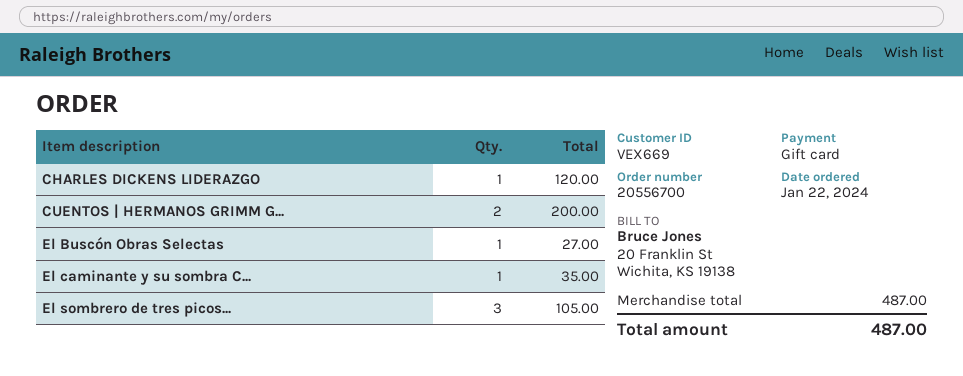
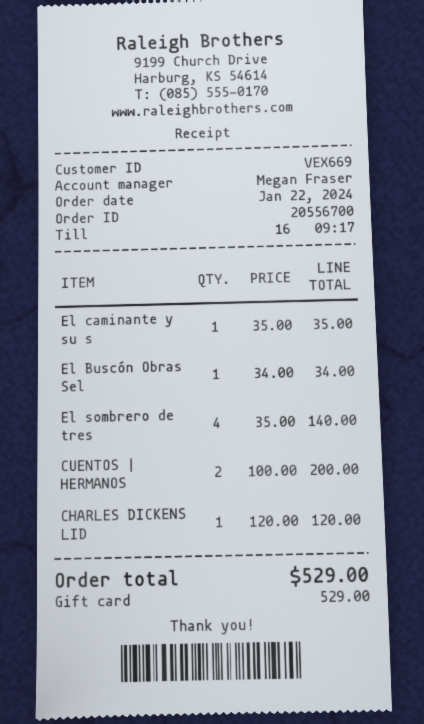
El Buscón Obras Selectas: 1 for 27.00 -> 1 for 34.00
El sombrero de tres picos...: 3 for 105.00 -> 4 for 140.00
total: 487.00 -> 529.00

